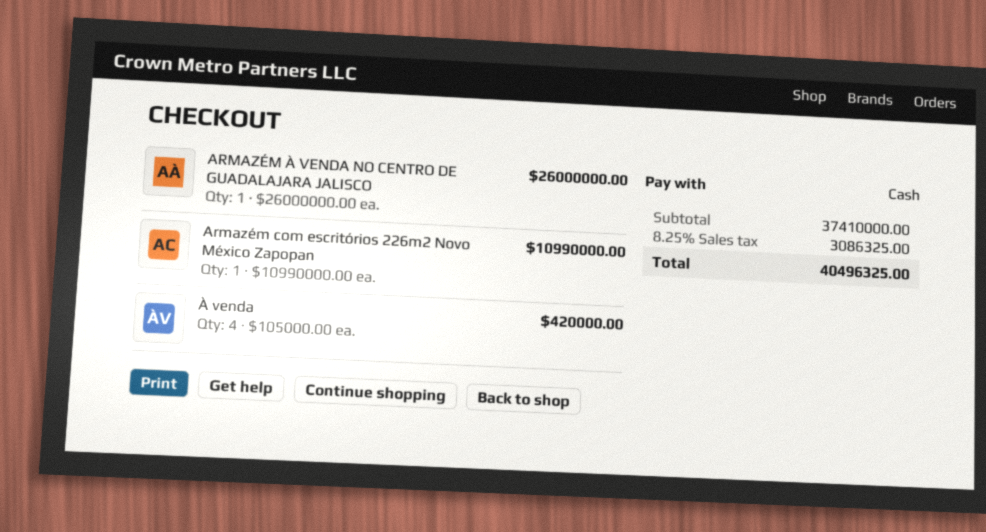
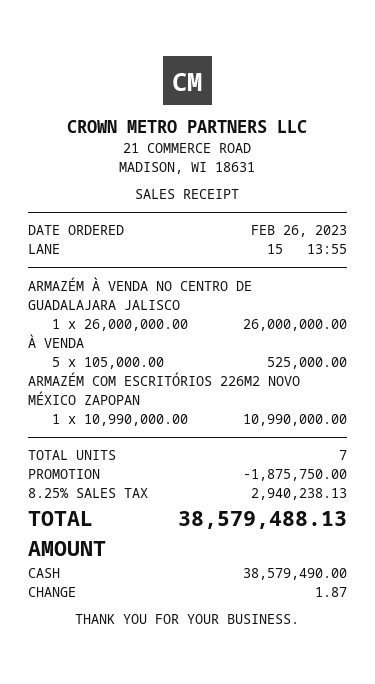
À venda: 4 x 105000.00 = 420000.00 -> 5 x 105000.00 = 525000.00
discount: none -> 1875750.00
tax: 8.25% = 3086325.00 -> 8.25% = 2940238.13
total: 40496325.00 -> 38579488.13

